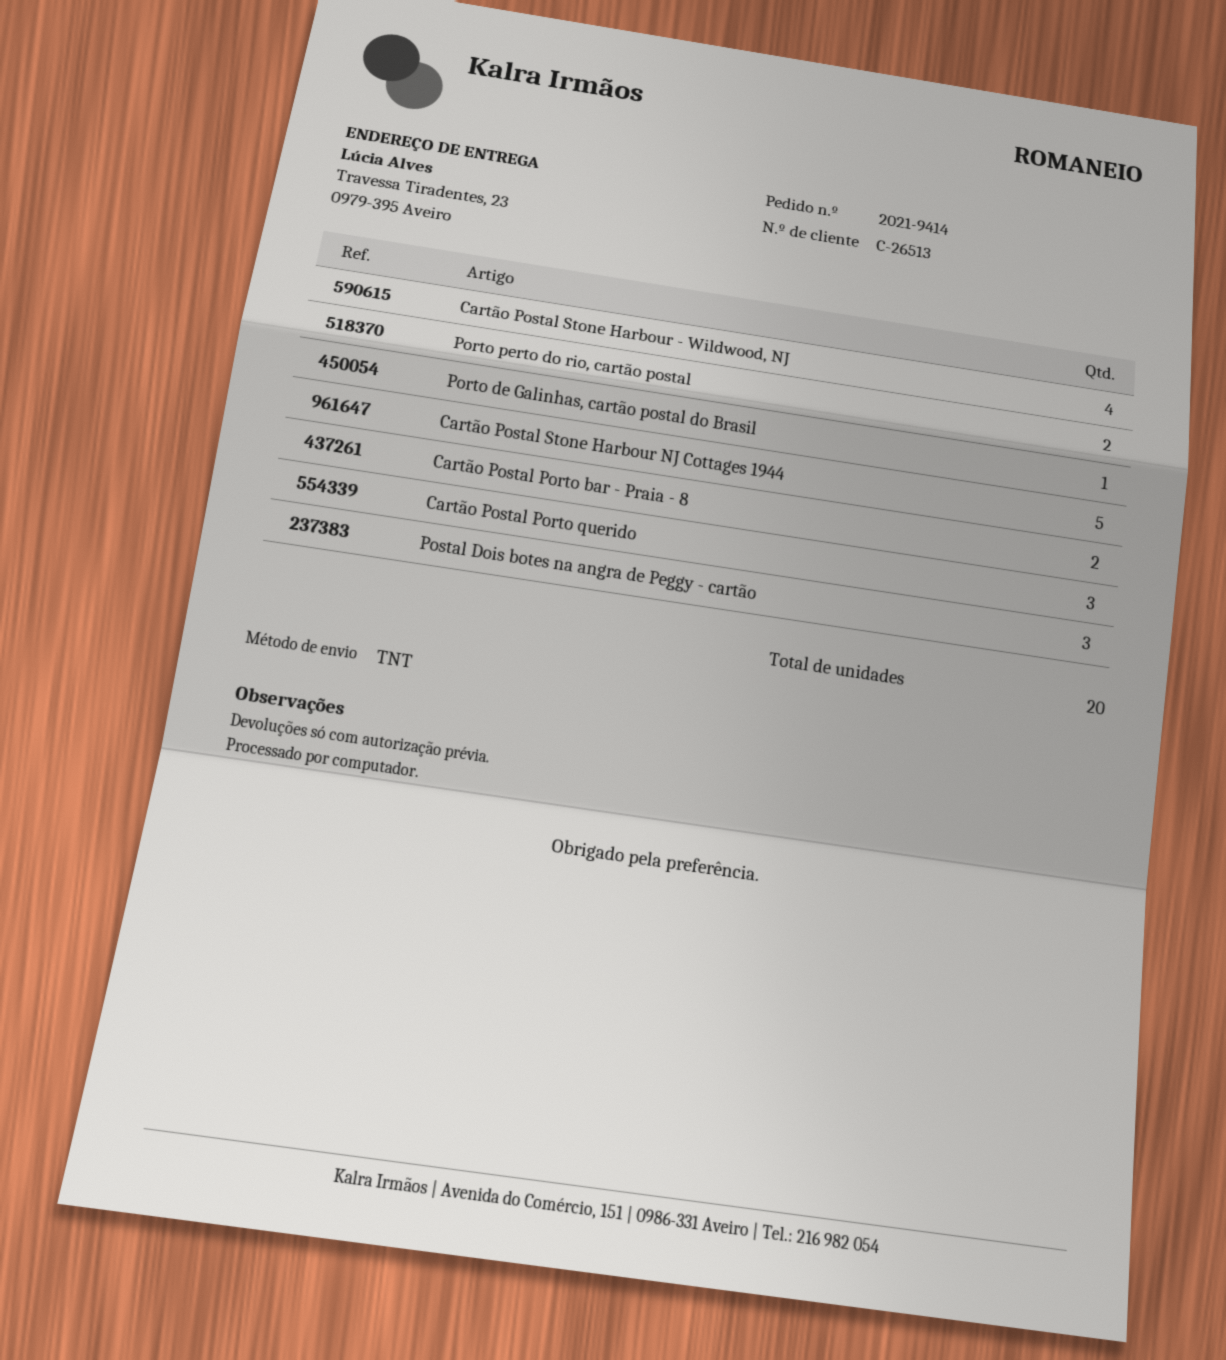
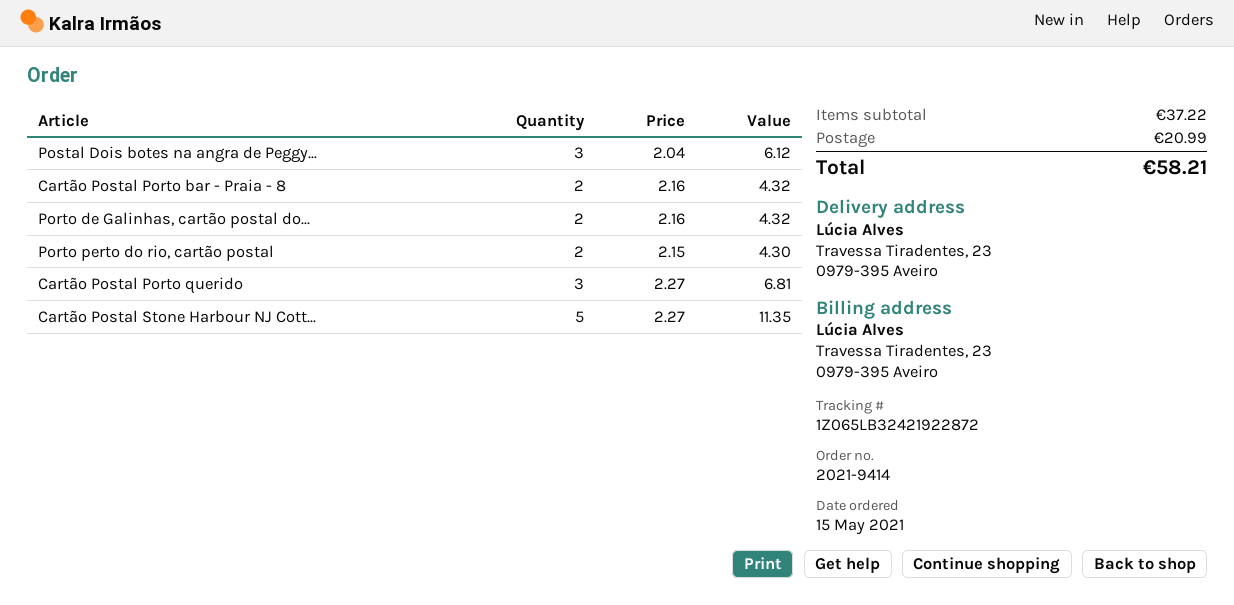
Cartão Postal Stone Harbour - Wildwood, NJ: 4 -> none
Porto de Galinhas, cartão postal do Brasil: 1 -> 2

